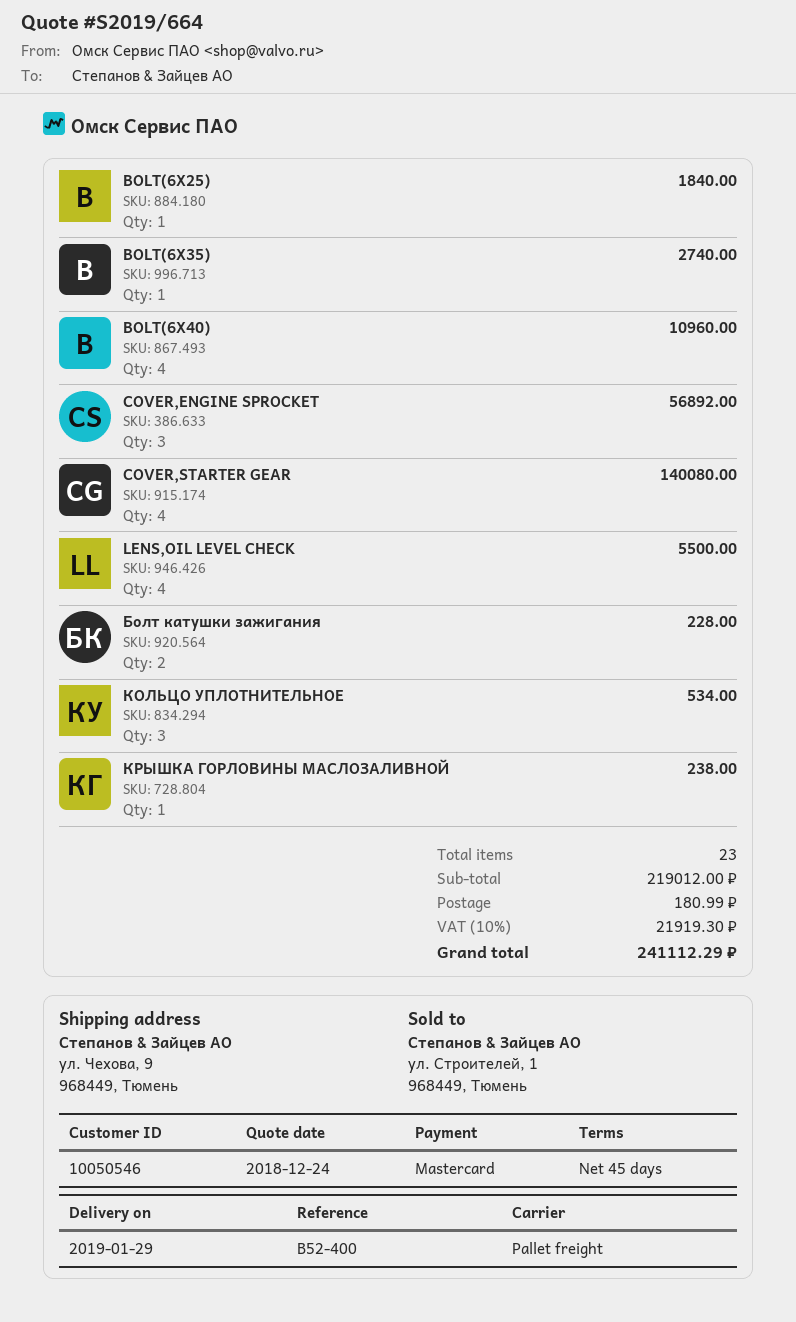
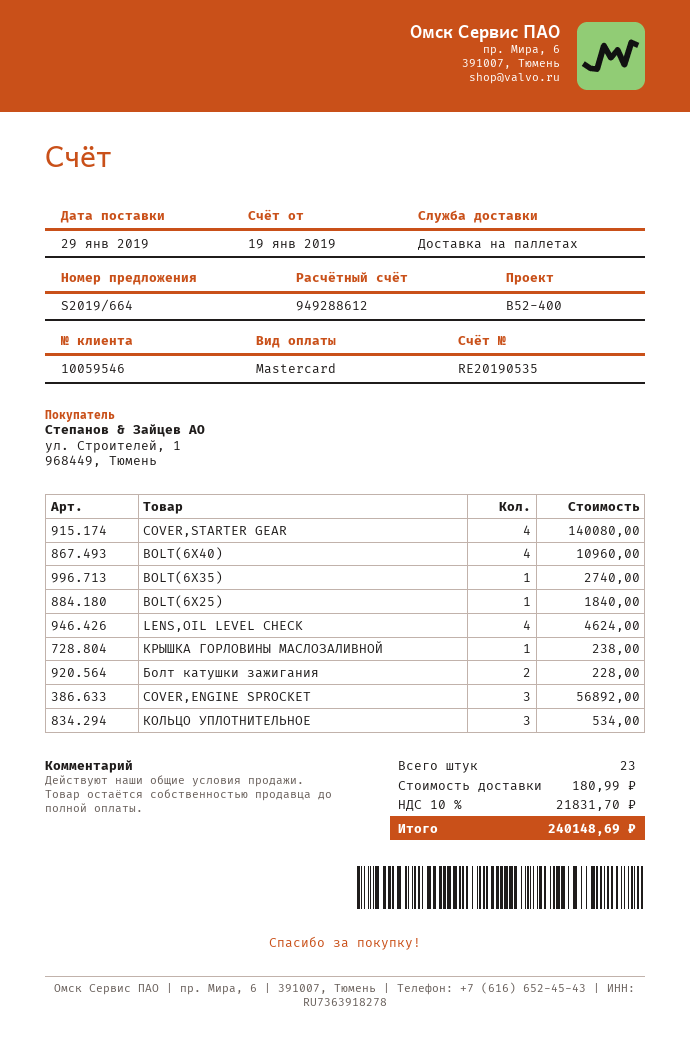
customer number: 10050546 -> 10059546
LENS,OIL LEVEL CHECK: 4 for 5500.00 -> 4 for 4624.00
tax: 10% = 21919.30 -> 10% = 21831.70
total: 241112.29 -> 240148.69

